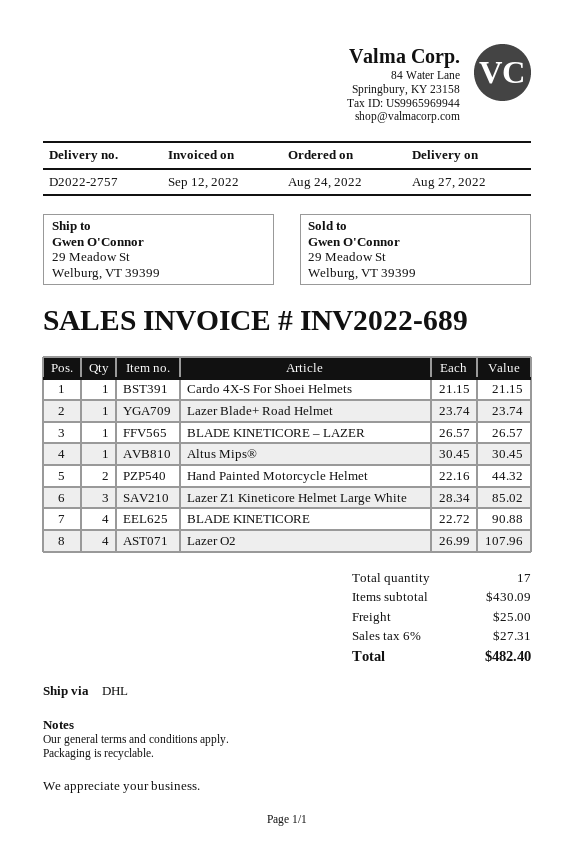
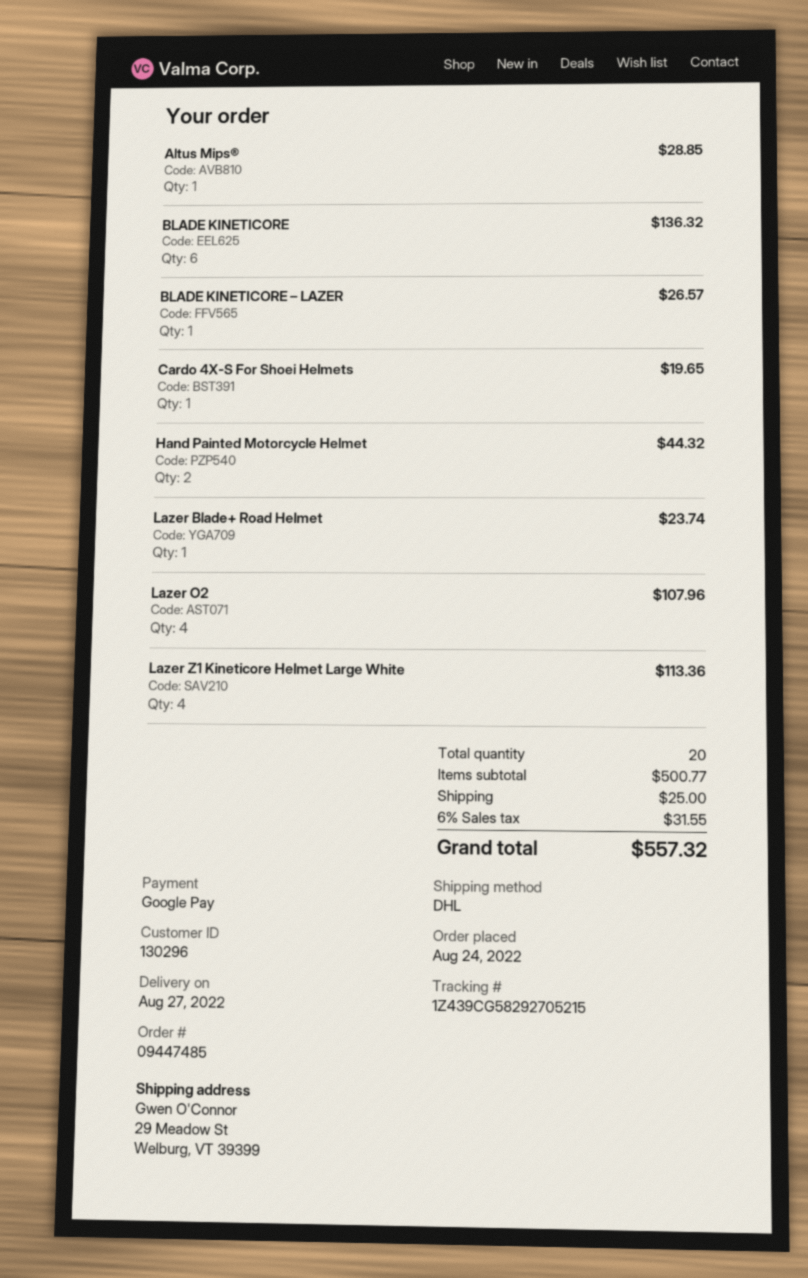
Cardo 4X-S For Shoei Helmets: 1 for 21.15 -> 1 for 19.65
Altus Mips®: 1 for 30.45 -> 1 for 28.85
Lazer Z1 Kineticore Helmet Large White: 3 for 85.02 -> 4 for 113.36
BLADE KINETICORE: 4 for 90.88 -> 6 for 136.32
total quantity: 17 -> 20
subtotal: 430.09 -> 500.77
tax: 6% = 27.31 -> 6% = 31.55
total: 482.40 -> 557.32

